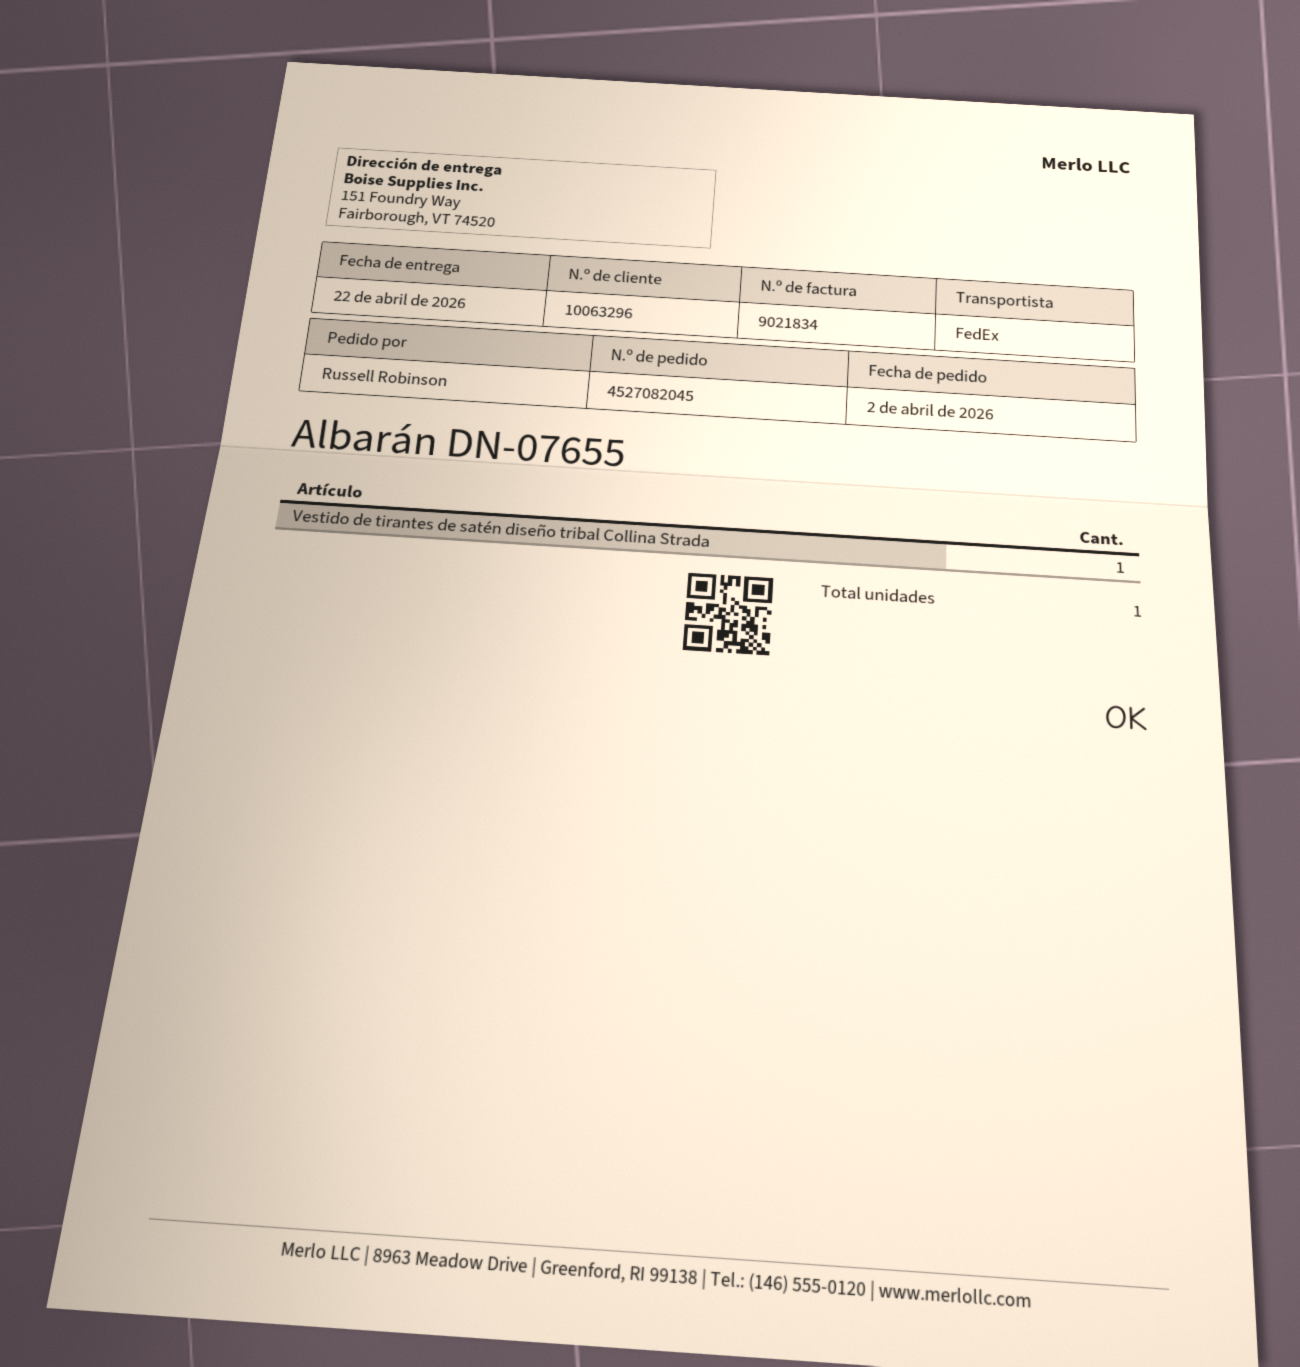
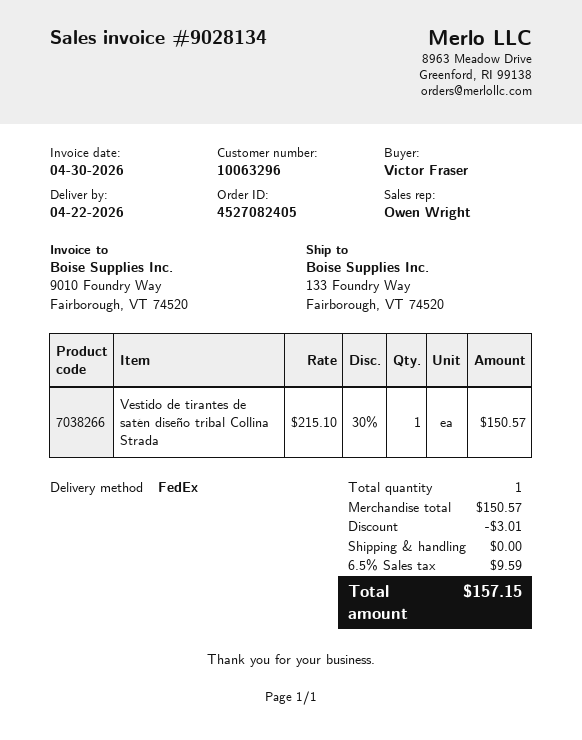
order number: 4527082045 -> 4527082405
invoice number: 9021834 -> 9028134
ordered by: Russell Robinson -> Victor Fraser
ship to: 151 Foundry Way, Fairborough, VT 74520 -> 133 Foundry Way, Fairborough, VT 74520

